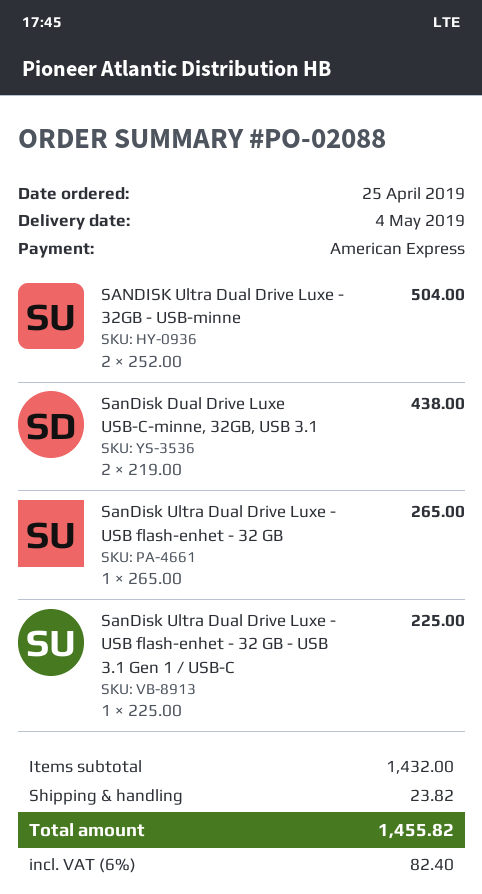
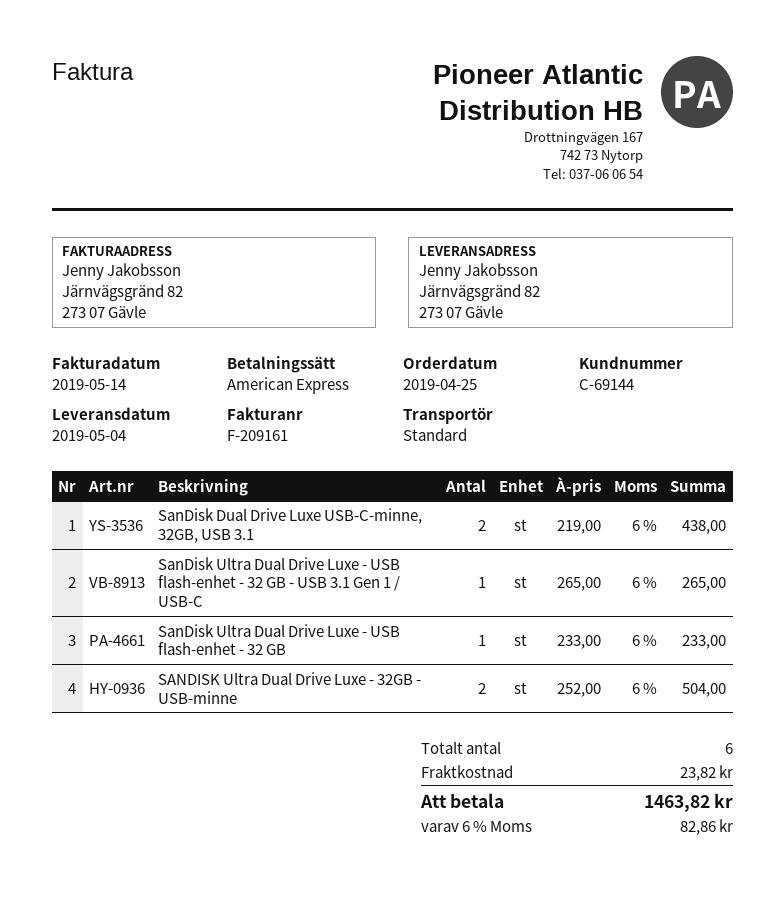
SanDisk Ultra Dual Drive Luxe - USB flash-enhet - 32 GB: 1 x 265.00 = 265.00 -> 1 x 233.00 = 233.00
SanDisk Ultra Dual Drive Luxe - USB flash-enhet - 32 GB - USB 3.1 Gen 1 / USB-C: 1 x 225.00 = 225.00 -> 1 x 265.00 = 265.00
tax: 6% = 82.40 -> 6% = 82.86
total: 1455.82 -> 1463.82

